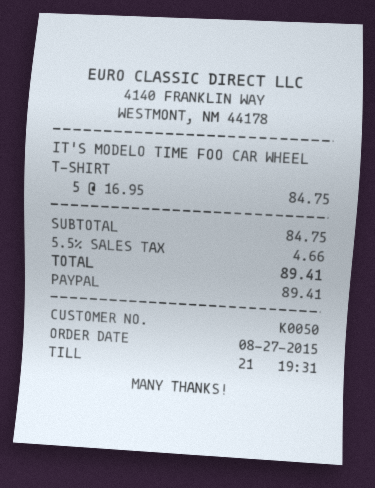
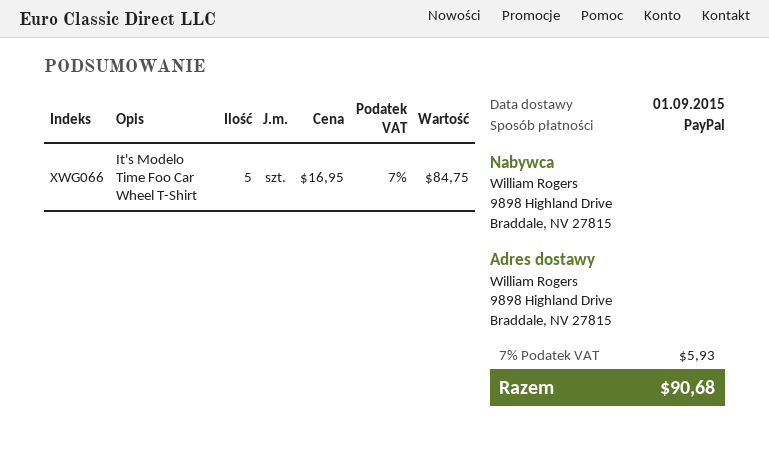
tax: 5.5% = 4.66 -> 7% = 5.93
total: 89.41 -> 90.68

